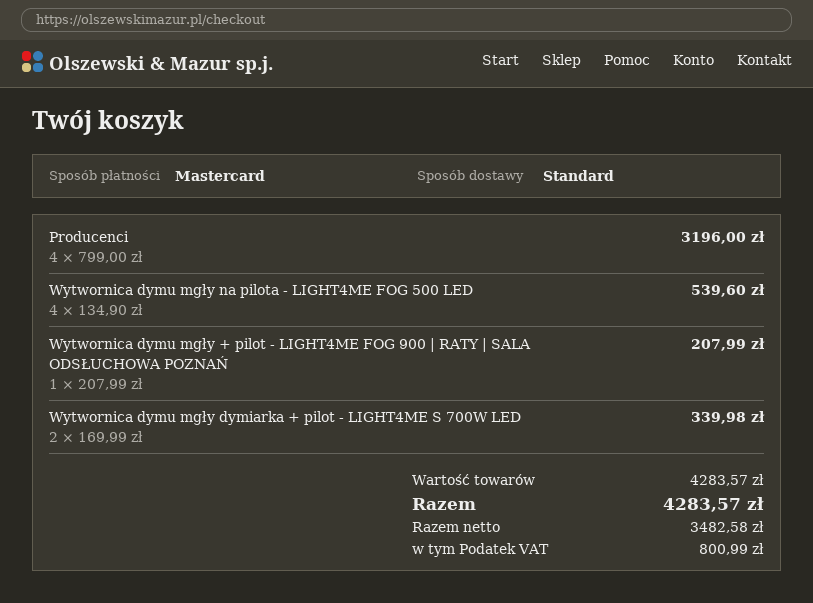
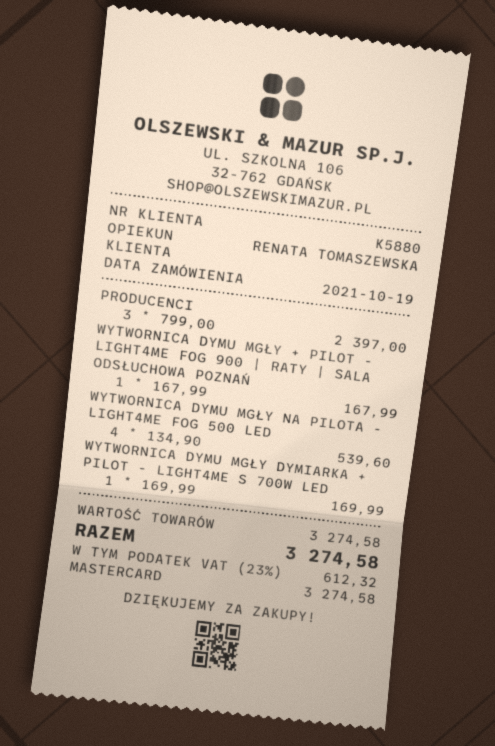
Producenci: 4 x 799.00 = 3196.00 -> 3 x 799.00 = 2397.00
Wytwornica dymu mgły + pilot - LIGHT4ME FOG 900 | RATY | SALA ODSŁUCHOWA POZNAŃ: 1 x 207.99 = 207.99 -> 1 x 167.99 = 167.99
Wytwornica dymu mgły dymiarka + pilot - LIGHT4ME S 700W LED: 2 x 169.99 = 339.98 -> 1 x 169.99 = 169.99
subtotal: 4283.57 -> 3274.58
tax: 800.99 -> 612.32
total: 4283.57 -> 3274.58

